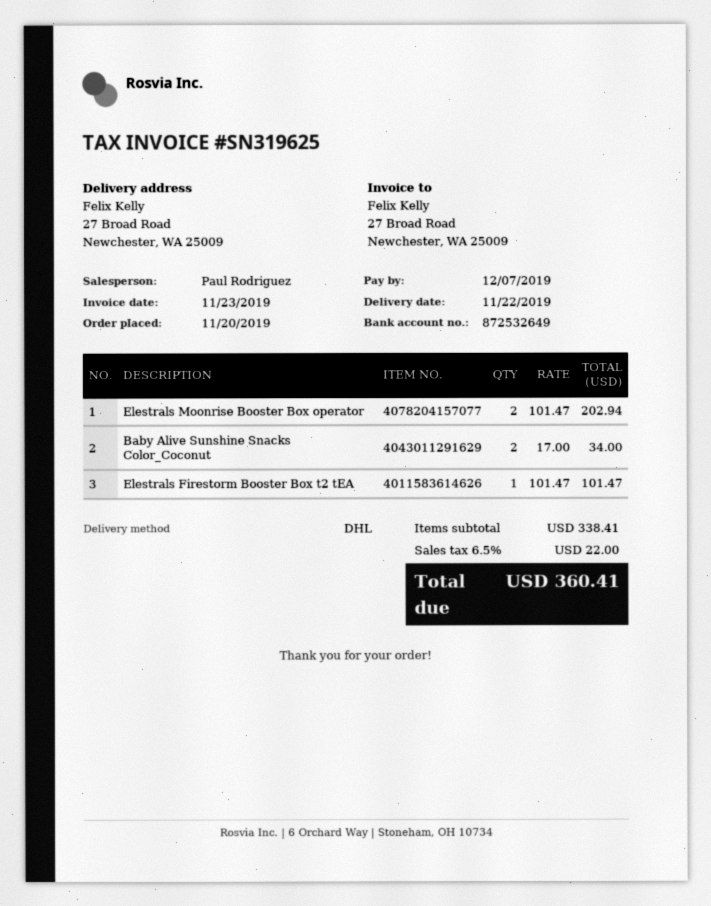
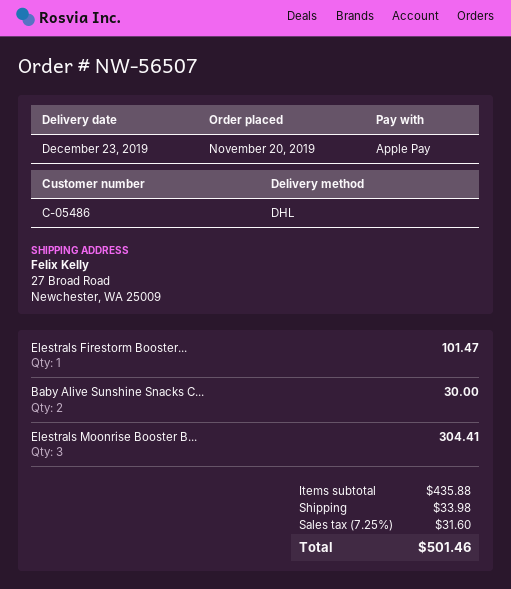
delivery date: 2019-11-22 -> 2019-12-23
Elestrals Moonrise Booster Box operator: 2 for 202.94 -> 3 for 304.41
Baby Alive Sunshine Snacks Color_Coconut: 2 for 34.00 -> 2 for 30.00
subtotal: 338.41 -> 435.88
shipping: none -> 33.98
tax: 6.5% = 22.00 -> 7.25% = 31.60
total: 360.41 -> 501.46

